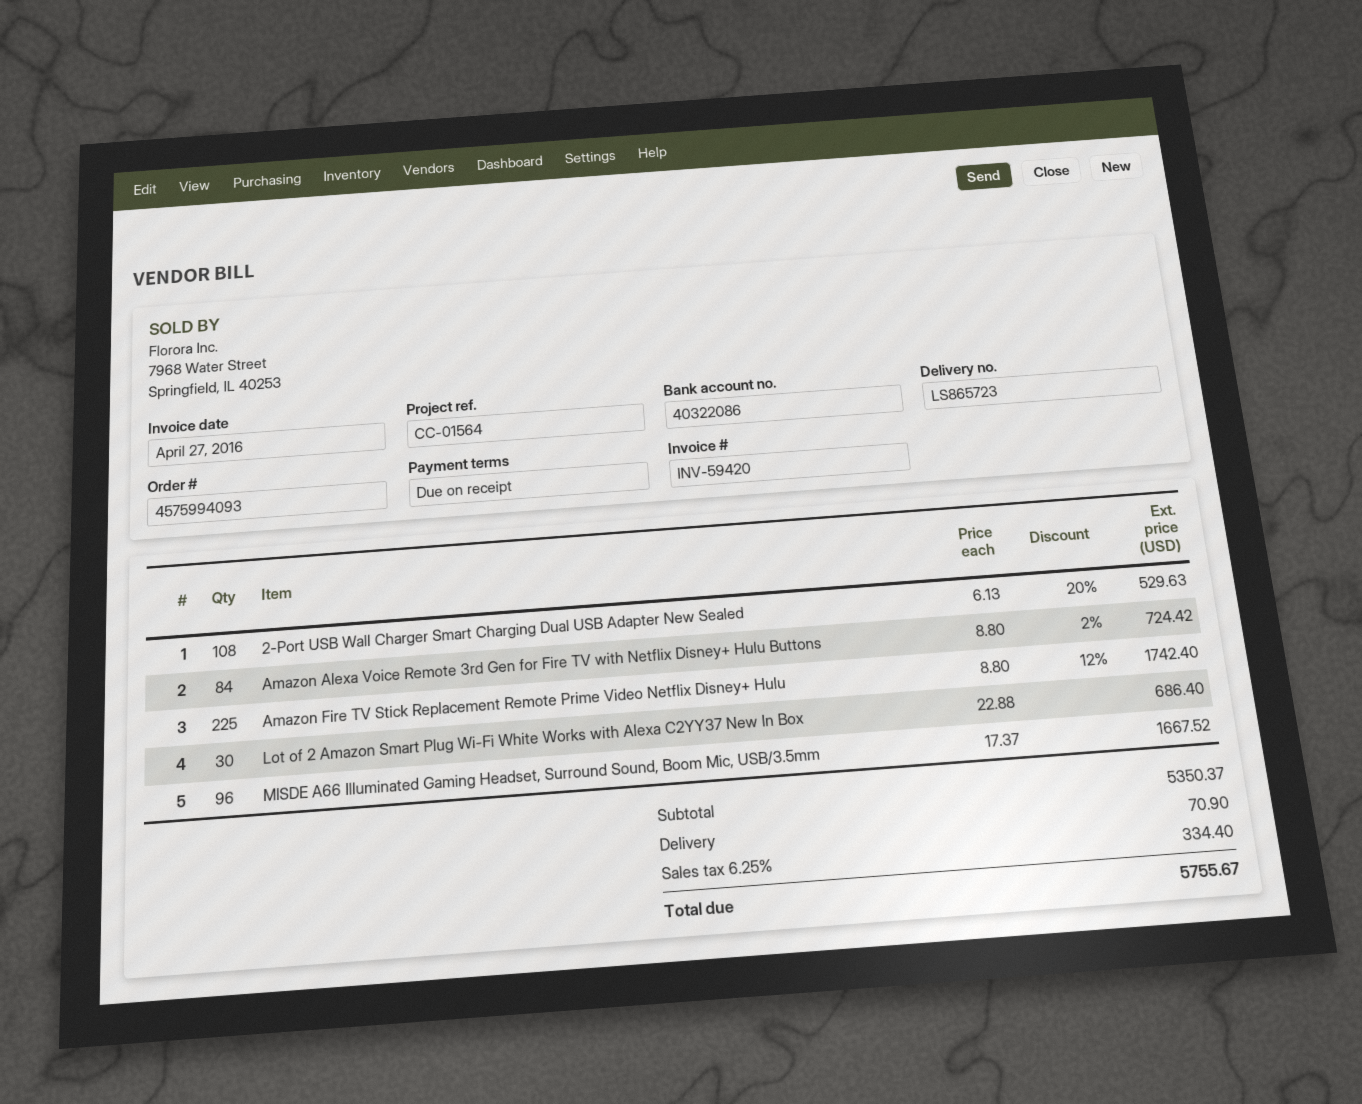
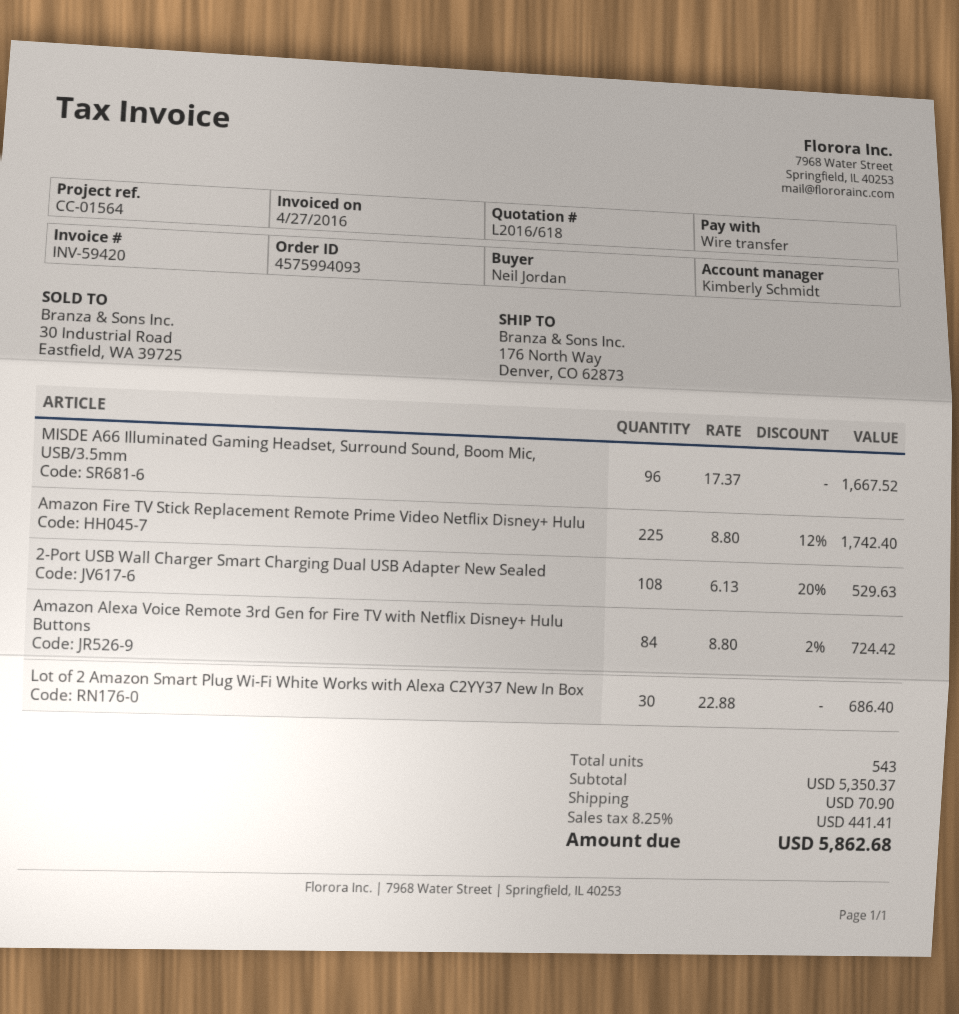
tax: 6.25% = 334.40 -> 8.25% = 441.41
total: 5755.67 -> 5862.68

